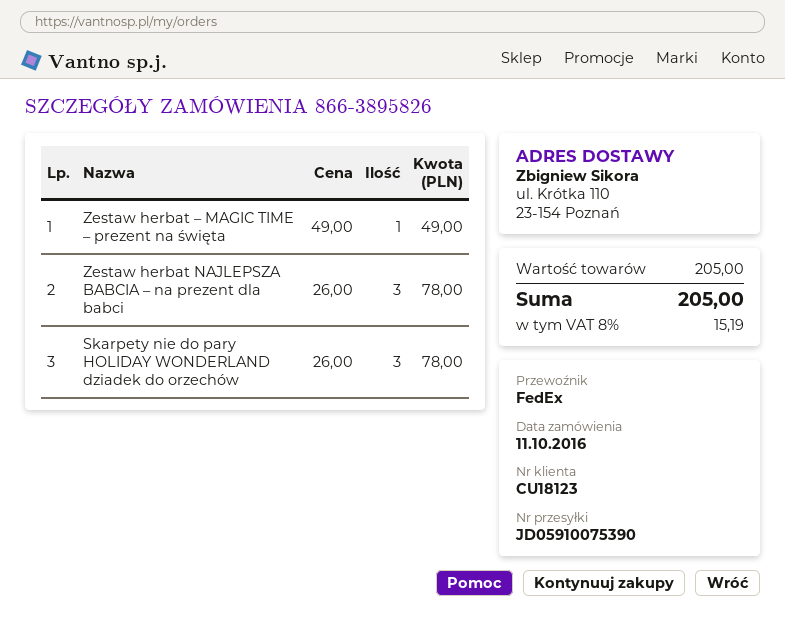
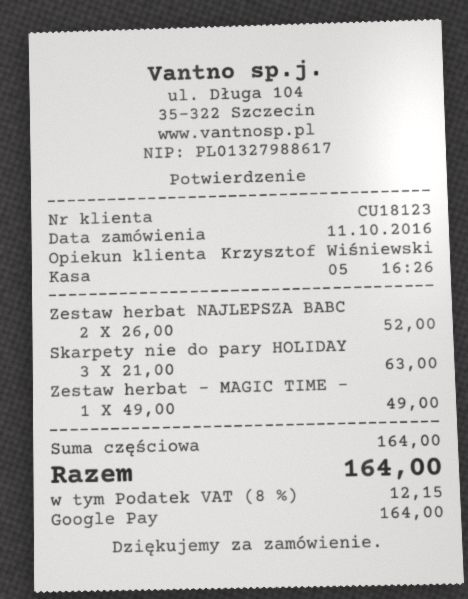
Zestaw herbat NAJLEPSZA BABCIA – na prezent dla babci: 3 x 26.00 = 78.00 -> 2 x 26.00 = 52.00
Skarpety nie do pary HOLIDAY WONDERLAND dziadek do orzechów: 3 x 26.00 = 78.00 -> 3 x 21.00 = 63.00
subtotal: 205.00 -> 164.00
tax: 8% = 15.19 -> 8% = 12.15
total: 205.00 -> 164.00

